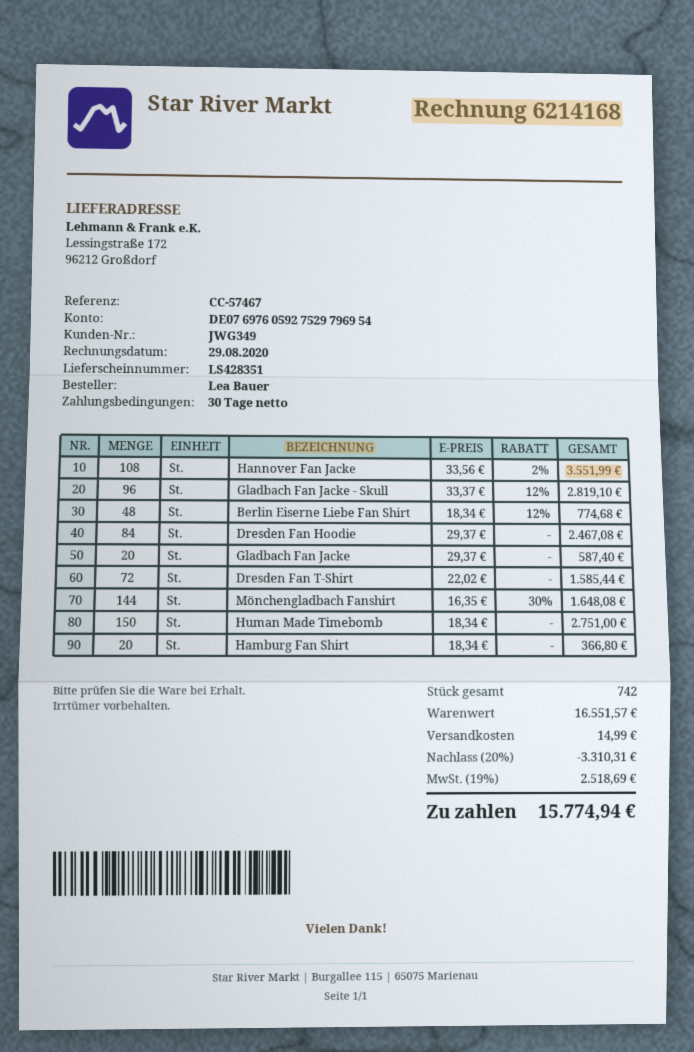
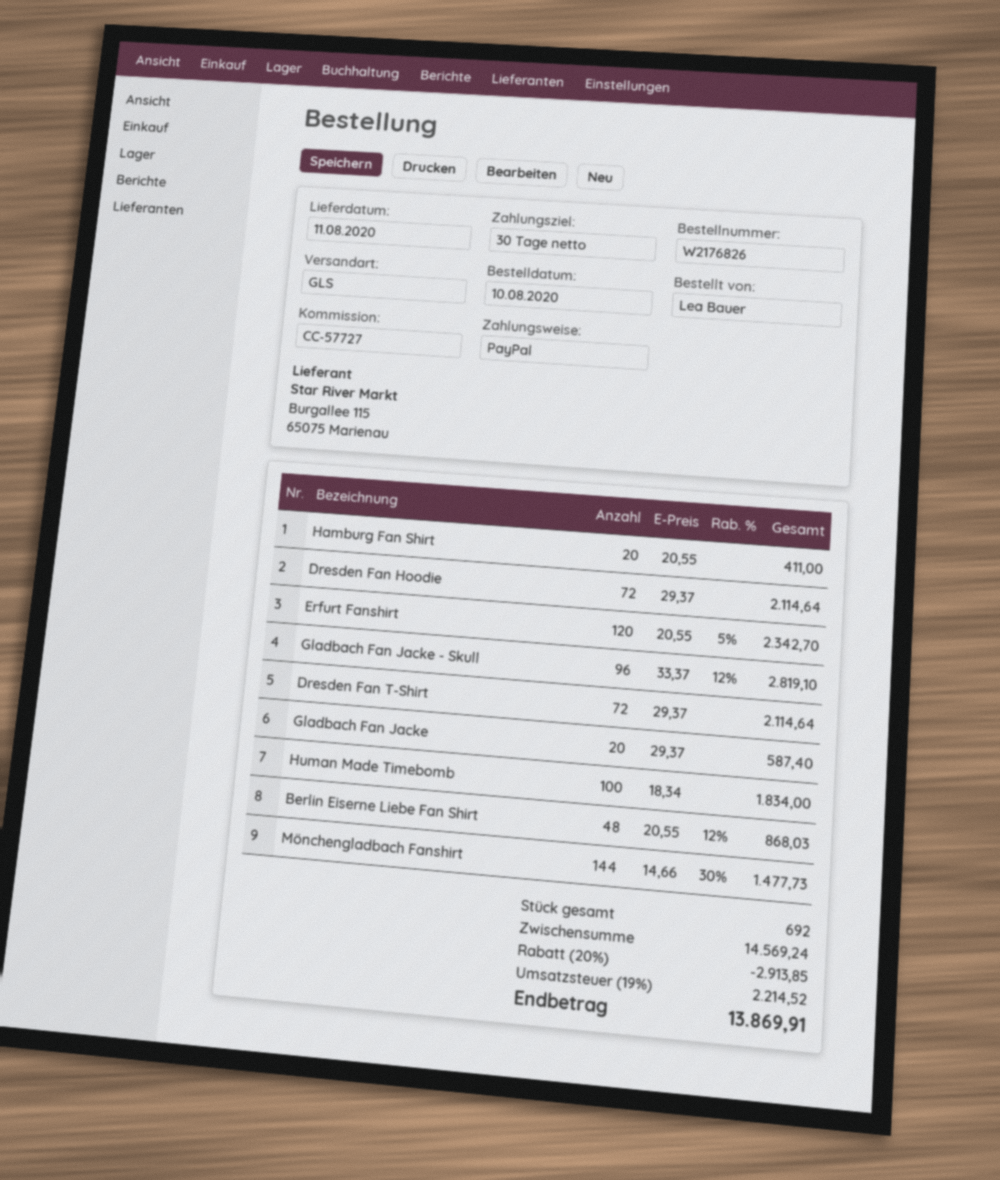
reference: CC-57467 -> CC-57727
Hannover Fan Jacke: 108 x 33.56 - 2% = 3551.99 -> none
Berlin Eiserne Liebe Fan Shirt: 48 x 18.34 - 12% = 774.68 -> 48 x 20.55 - 12% = 868.03
Dresden Fan Hoodie: 84 x 29.37 = 2467.08 -> 72 x 29.37 = 2114.64
Dresden Fan T-Shirt: 72 x 22.02 = 1585.44 -> 72 x 29.37 = 2114.64
Mönchengladbach Fanshirt: 144 x 16.35 - 30% = 1648.08 -> 144 x 14.66 - 30% = 1477.73
Human Made Timebomb: 150 x 18.34 = 2751.00 -> 100 x 18.34 = 1834.00
Hamburg Fan Shirt: 20 x 18.34 = 366.80 -> 20 x 20.55 = 411.00
Erfurt Fanshirt: none -> 120 x 20.55 - 5% = 2342.70
total quantity: 742 -> 692
subtotal: 16551.57 -> 14569.24
discount: 20% = 3310.31 -> 20% = 2913.85
shipping: 14.99 -> none
tax: 19% = 2518.69 -> 19% = 2214.52
total: 15774.94 -> 13869.91

